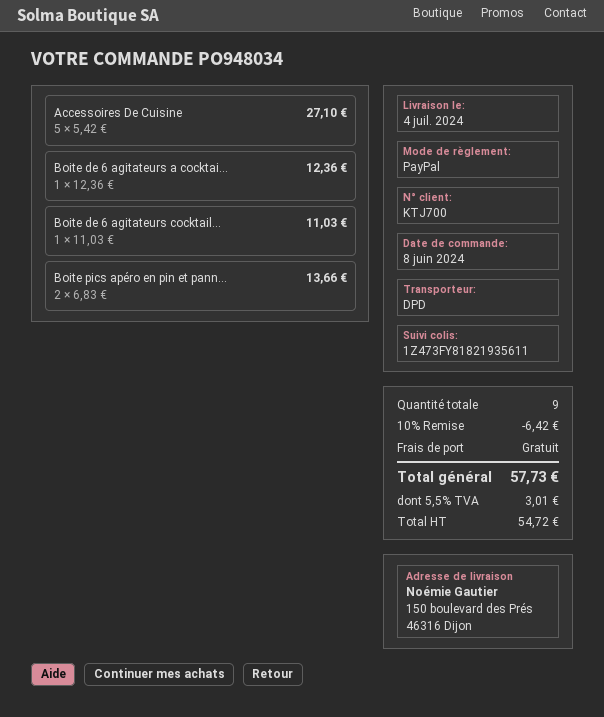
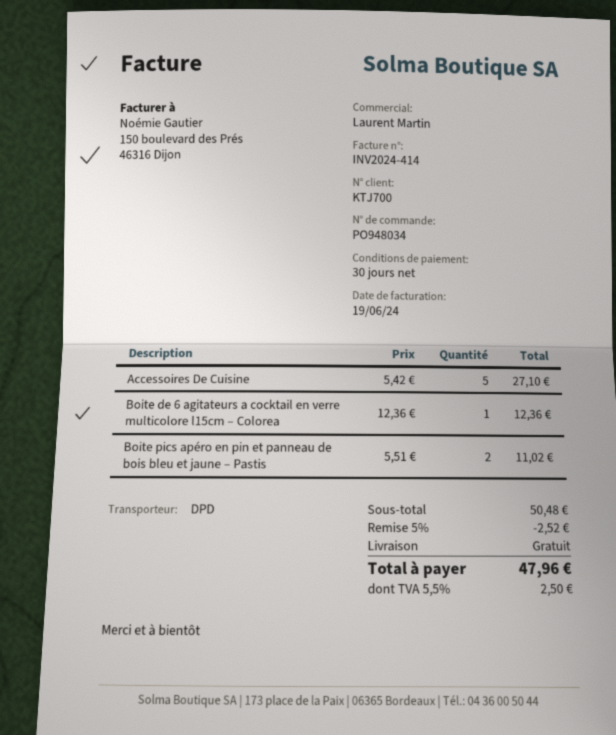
Boite de 6 agitateurs cocktail...: 1 x 11.03 = 11.03 -> none
Boite pics apéro en pin et pann...: 2 x 6.83 = 13.66 -> 2 x 5.51 = 11.02
discount: 10% = 6.42 -> 5% = 2.52
tax: 5.5% = 3.01 -> 5.5% = 2.50
total: 57.73 -> 47.96

